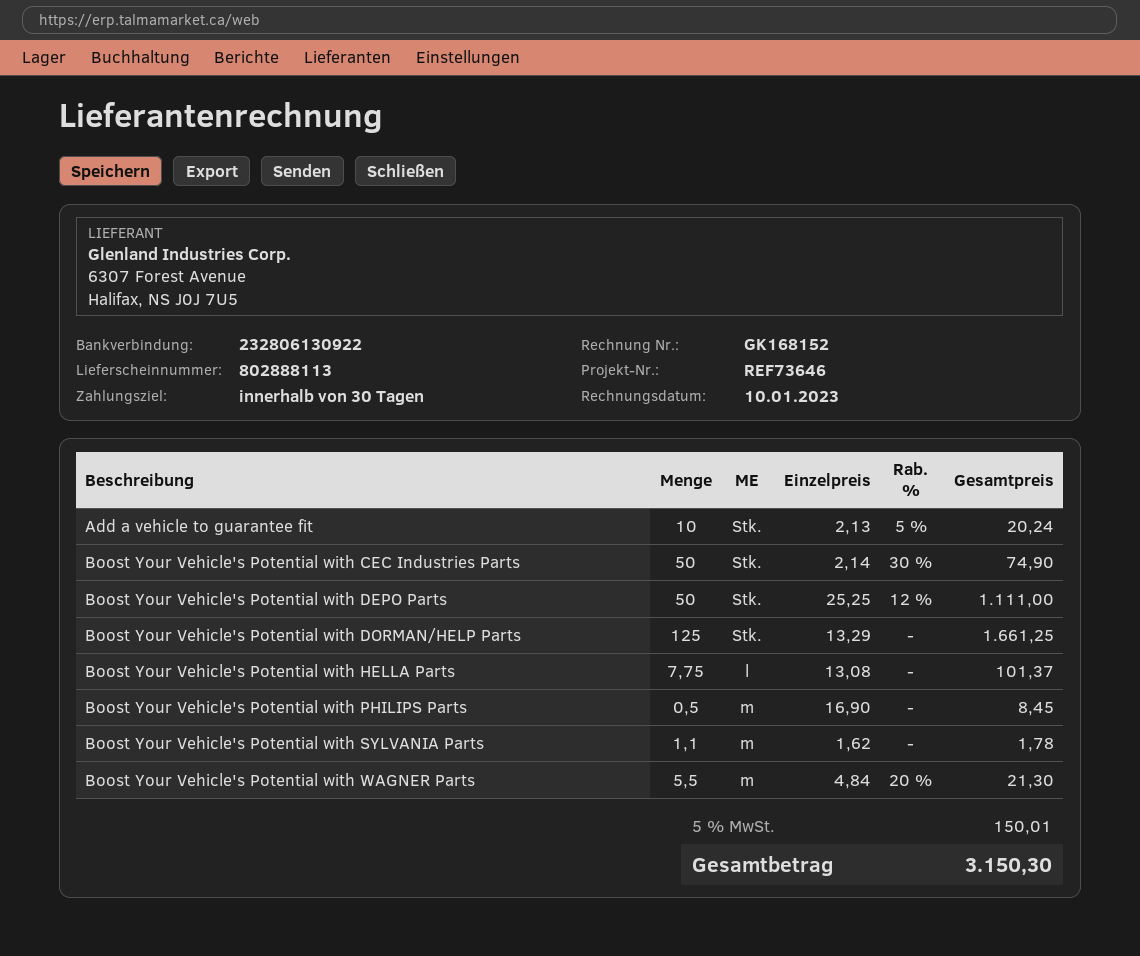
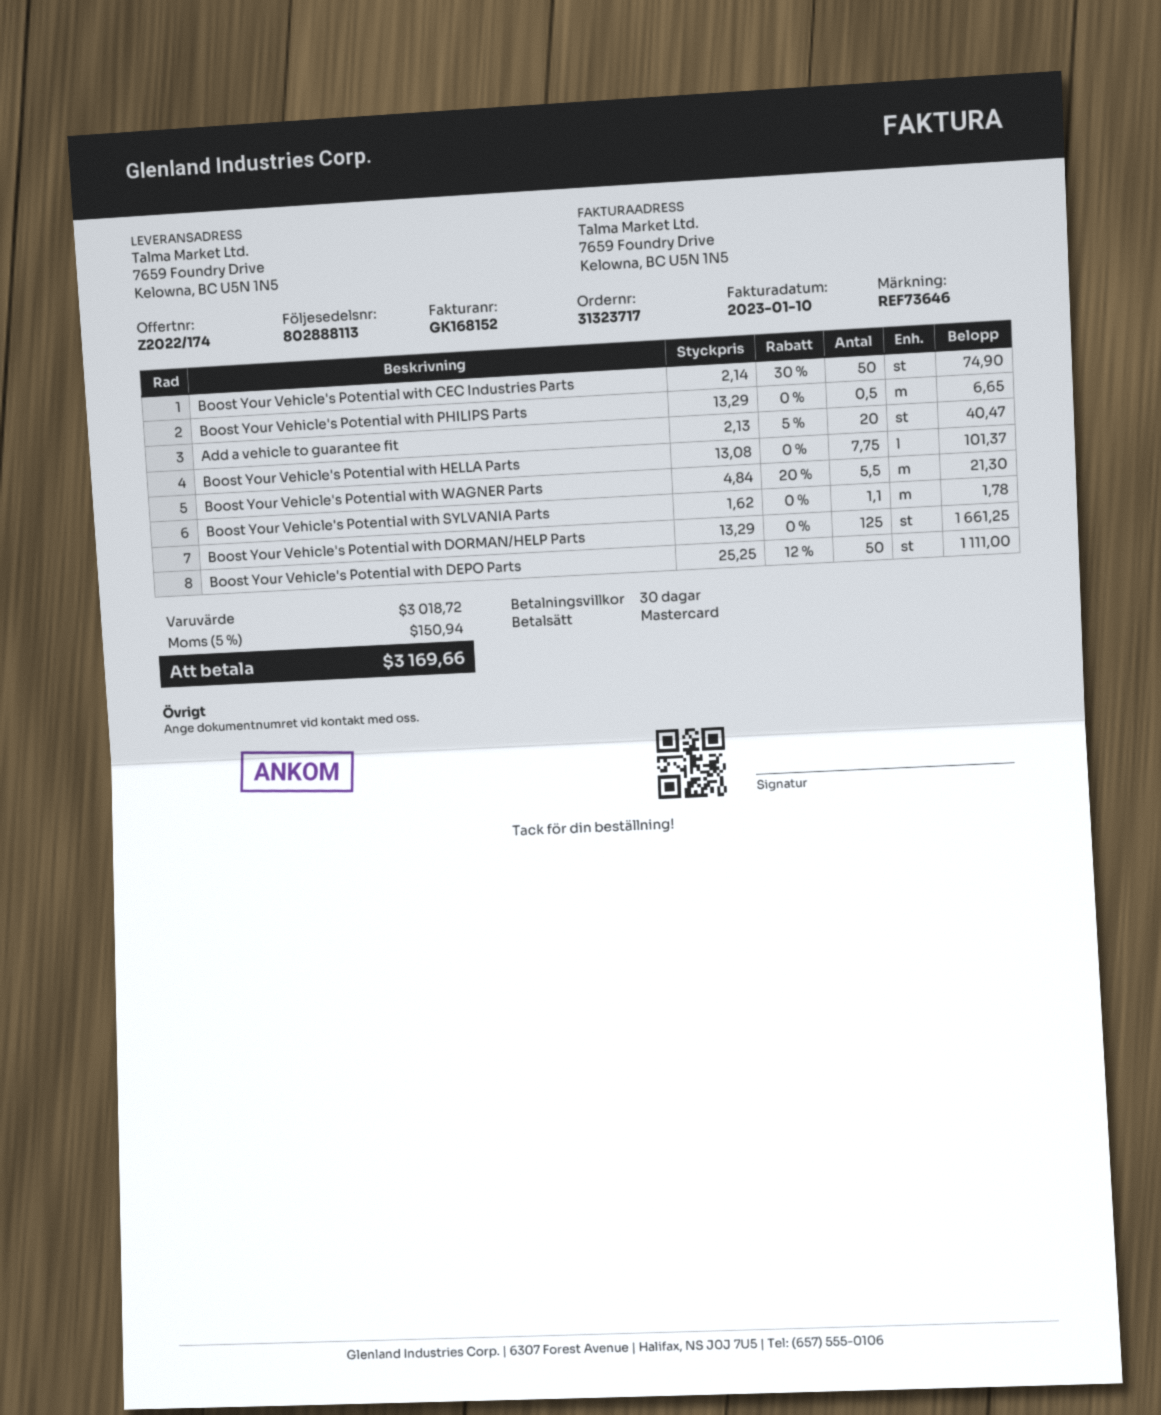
Add a vehicle to guarantee fit: 10 x 2.13 - 5% = 20.24 -> 20 x 2.13 - 5% = 40.47
Boost Your Vehicle's Potential with PHILIPS Parts: 0.5 x 16.90 = 8.45 -> 0.5 x 13.29 = 6.65
tax: 5% = 150.01 -> 5% = 150.94
total: 3150.30 -> 3169.66

